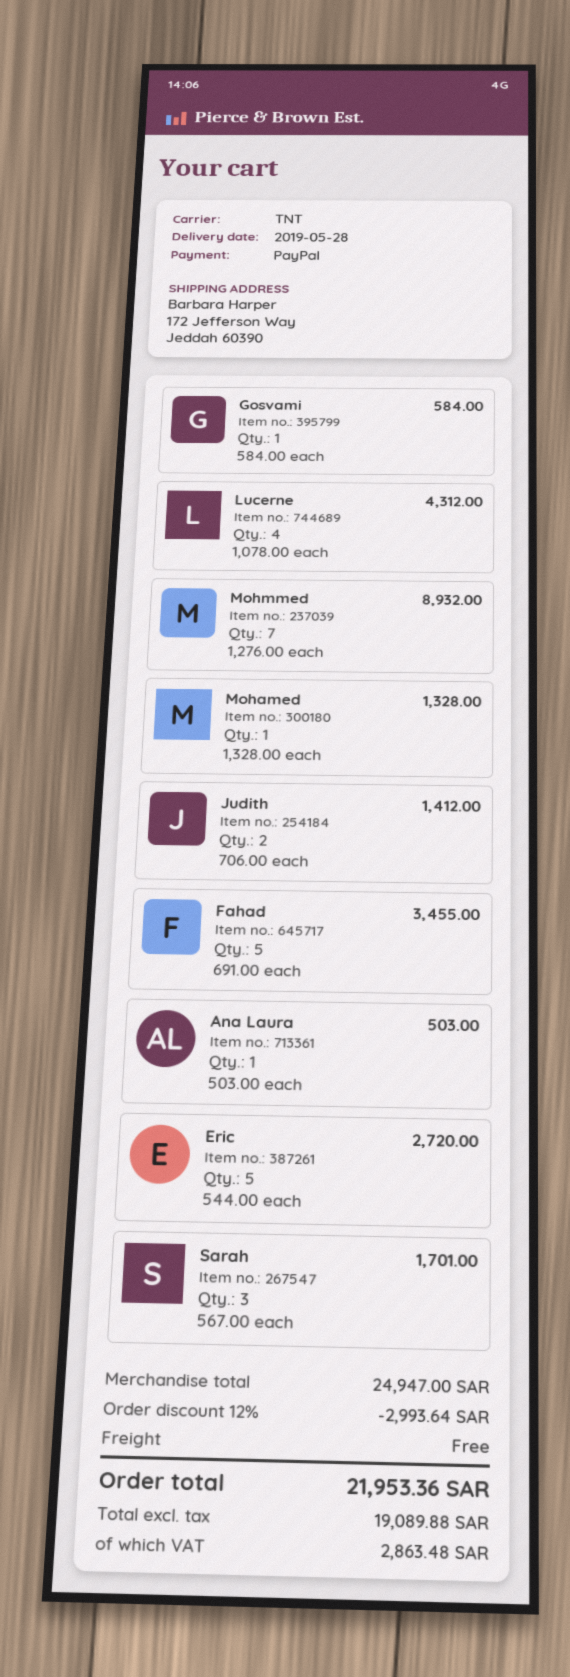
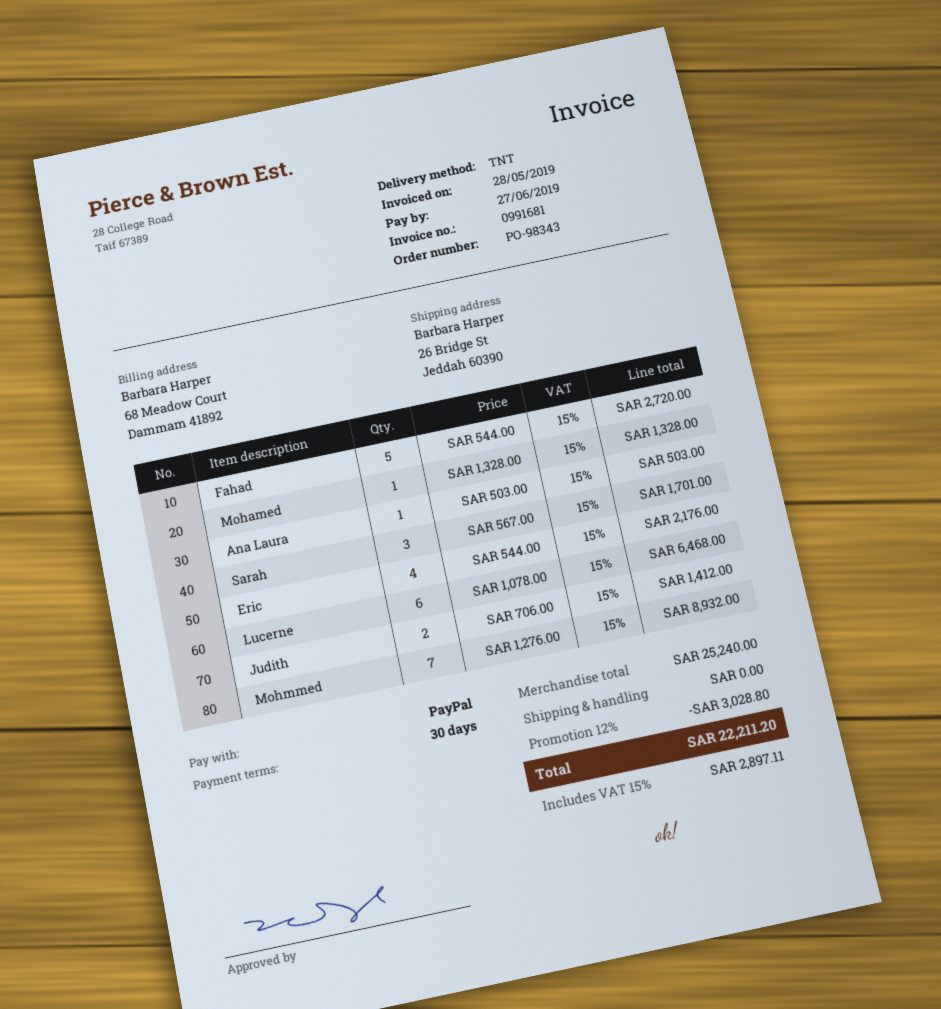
ship to: 172 Jefferson Way, Jeddah 60390 -> 26 Bridge St, Jeddah 60390
Gosvami: 1 x 584.00 = 584.00 -> none
Lucerne: 4 x 1078.00 = 4312.00 -> 6 x 1078.00 = 6468.00
Fahad: 5 x 691.00 = 3455.00 -> 5 x 544.00 = 2720.00
Eric: 5 x 544.00 = 2720.00 -> 4 x 544.00 = 2176.00
subtotal: 24947.00 -> 25240.00
discount: 12% = 2993.64 -> 12% = 3028.80
tax: 2863.48 -> 2897.11
total: 21953.36 -> 22211.20

